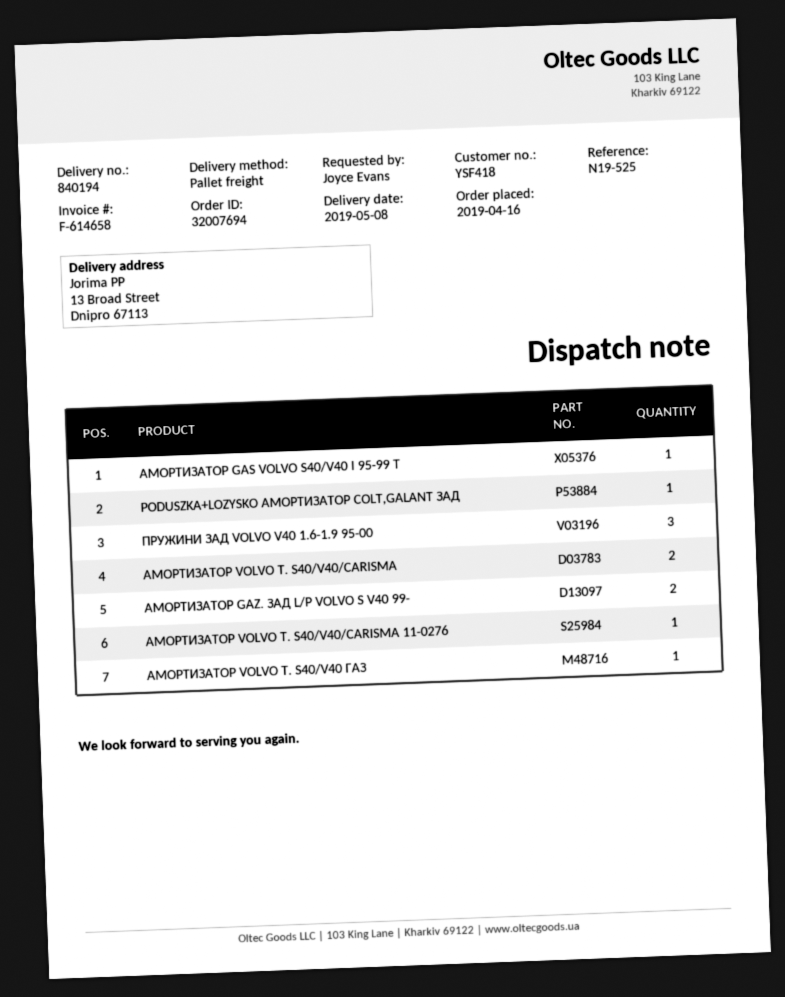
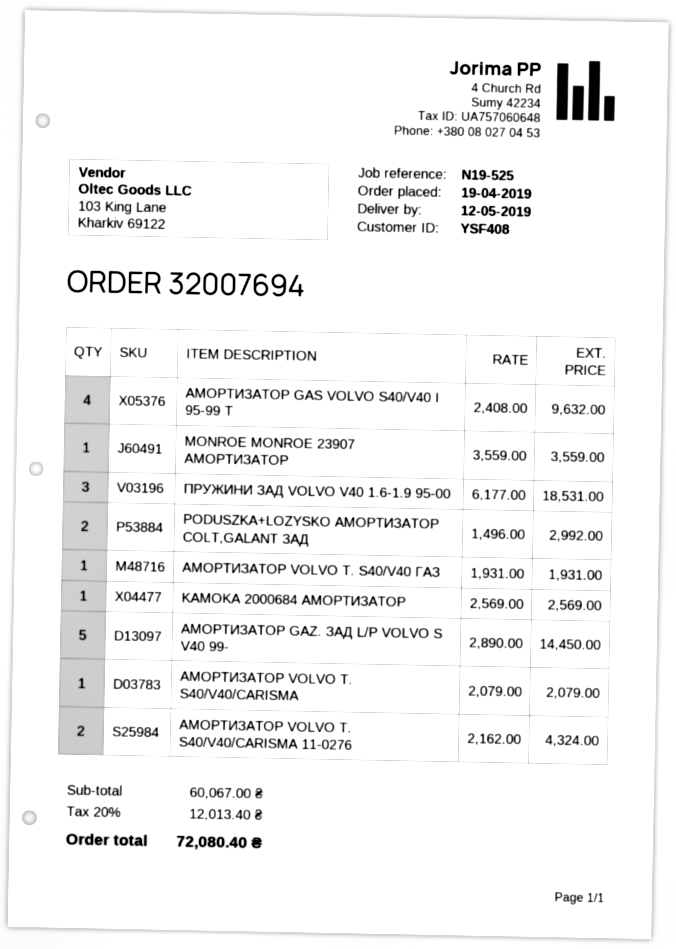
order date: 2019-04-16 -> 2019-04-19
delivery date: 2019-05-08 -> 2019-05-12
customer number: YSF418 -> YSF408
АМОРТИЗАТОР GAS VOLVO S40/V40 I 95-99 T: 1 -> 4
PODUSZKA+LOZYSKO АМОРТИЗАТОР COLT,GALANT ЗАД: 1 -> 2
АМОРТИЗАТОР VOLVO T. S40/V40/CARISMA: 2 -> 1
АМОРТИЗАТОР GAZ. ЗАД L/P VOLVO S V40 99-: 2 -> 5
АМОРТИЗАТОР VOLVO T. S40/V40/CARISMA 11-0276: 1 -> 2
MONROE MONROE 23907 АМОРТИЗАТОР: none -> 1
KAMOKA 2000684 АМОРТИЗАТОР: none -> 1

